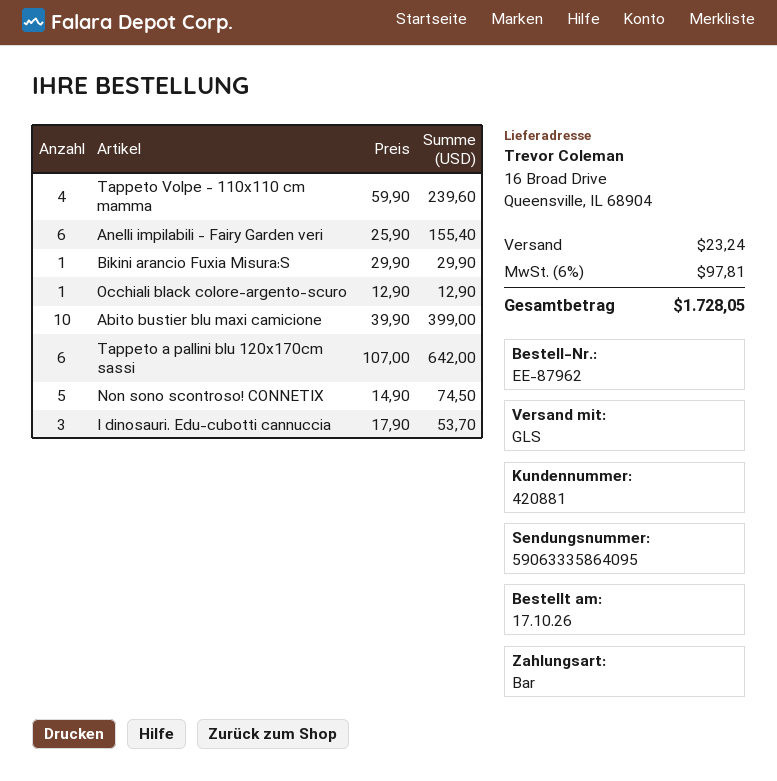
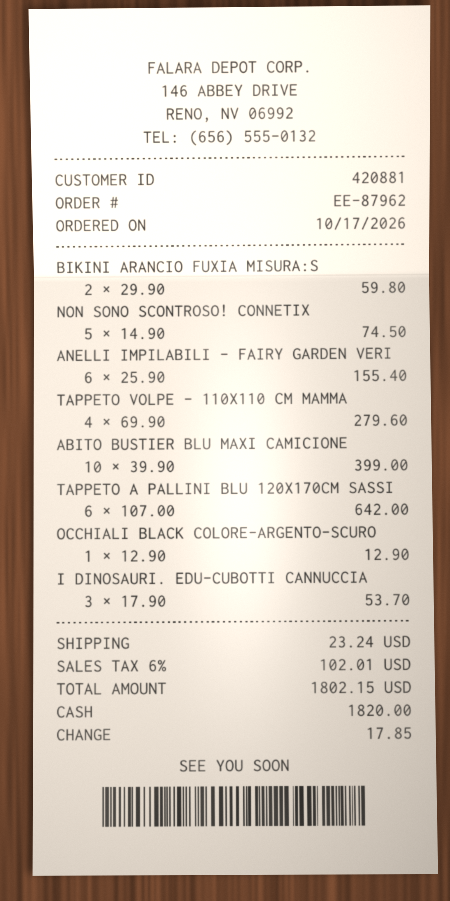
Tappeto Volpe - 110x110 cm mamma: 4 x 59.90 = 239.60 -> 4 x 69.90 = 279.60
Bikini arancio Fuxia Misura:S: 1 x 29.90 = 29.90 -> 2 x 29.90 = 59.80
tax: 6% = 97.81 -> 6% = 102.01
total: 1728.05 -> 1802.15

